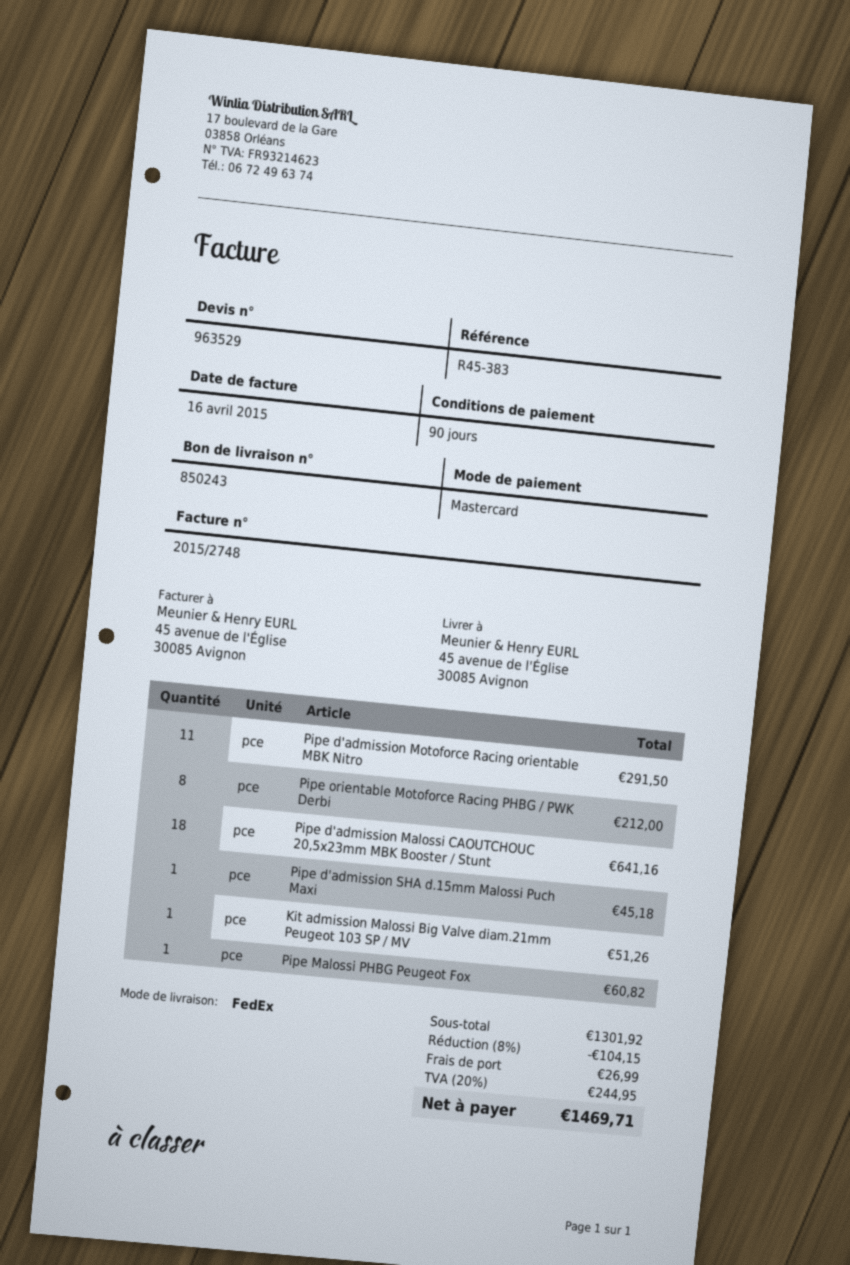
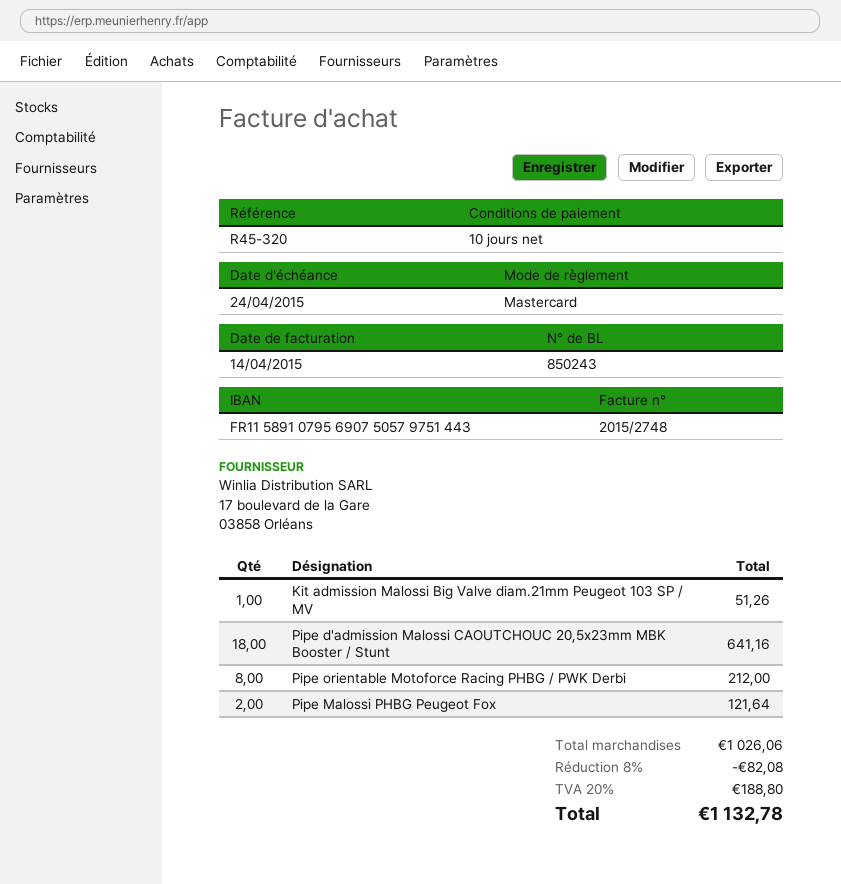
invoice date: 2015-04-16 -> 2015-04-14
payment terms: 90 days -> 10 days
reference: R45-383 -> R45-320
Pipe d'admission Motoforce Racing orientable MBK Nitro: 11 for 291.50 -> none
Pipe d'admission SHA d.15mm Malossi Puch Maxi: 1 for 45.18 -> none
Pipe Malossi PHBG Peugeot Fox: 1 for 60.82 -> 2 for 121.64
subtotal: 1301.92 -> 1026.06
discount: 8% = 104.15 -> 8% = 82.08
shipping: 26.99 -> none
tax: 20% = 244.95 -> 20% = 188.80
total: 1469.71 -> 1132.78

